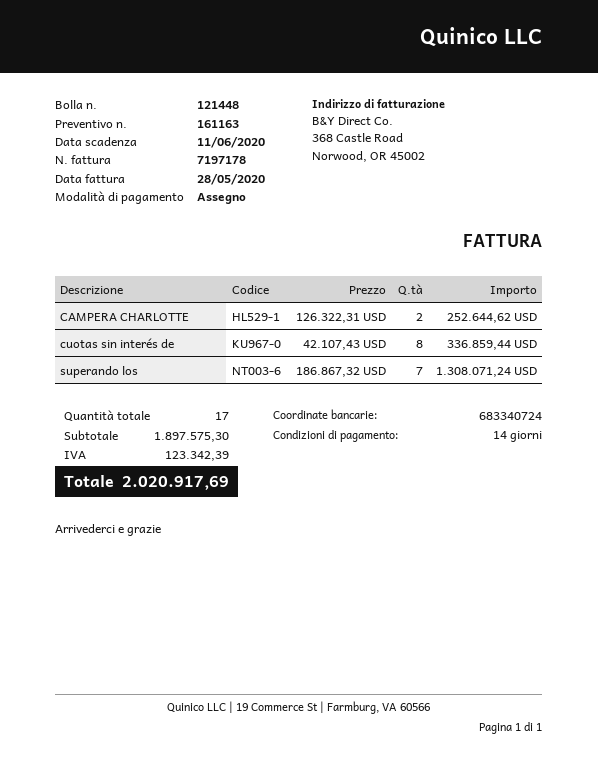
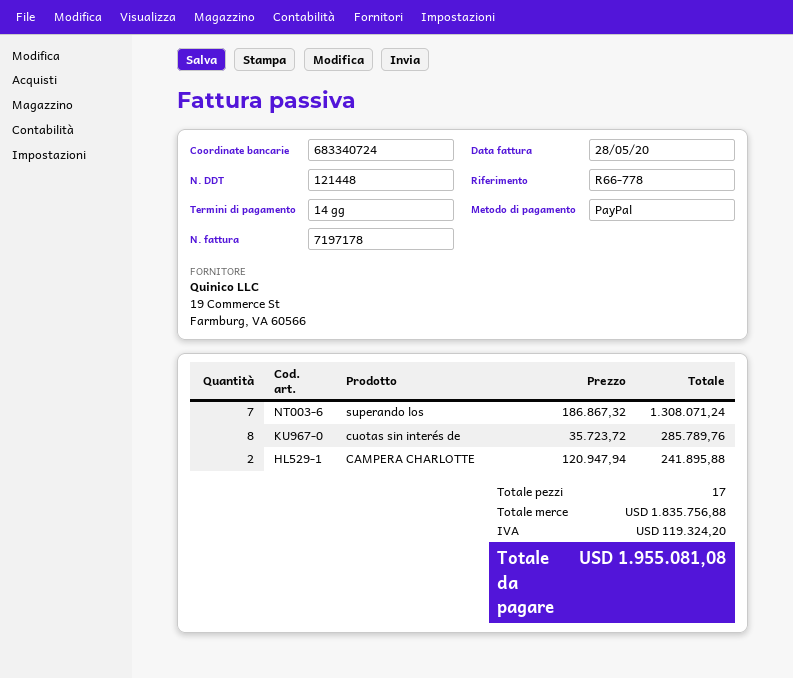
payment method: cheque -> PayPal
CAMPERA CHARLOTTE: 2 x 126322.31 = 252644.62 -> 2 x 120947.94 = 241895.88
cuotas sin interés de: 8 x 42107.43 = 336859.44 -> 8 x 35723.72 = 285789.76
subtotal: 1897575.30 -> 1835756.88
tax: 123342.39 -> 119324.20
total: 2020917.69 -> 1955081.08

